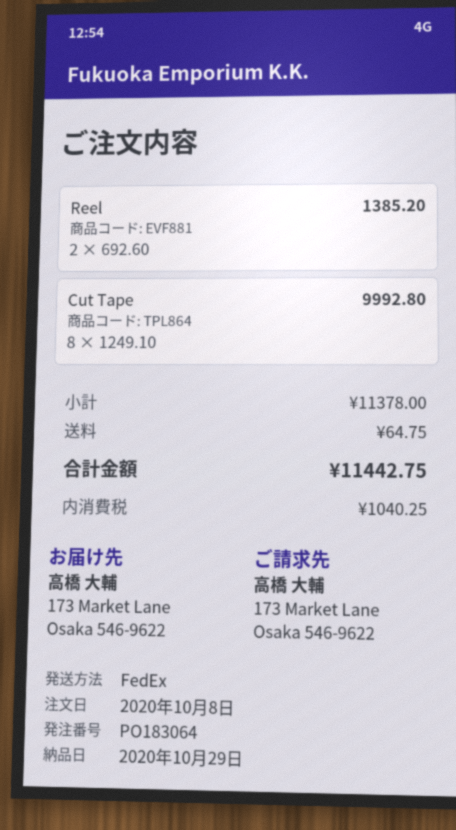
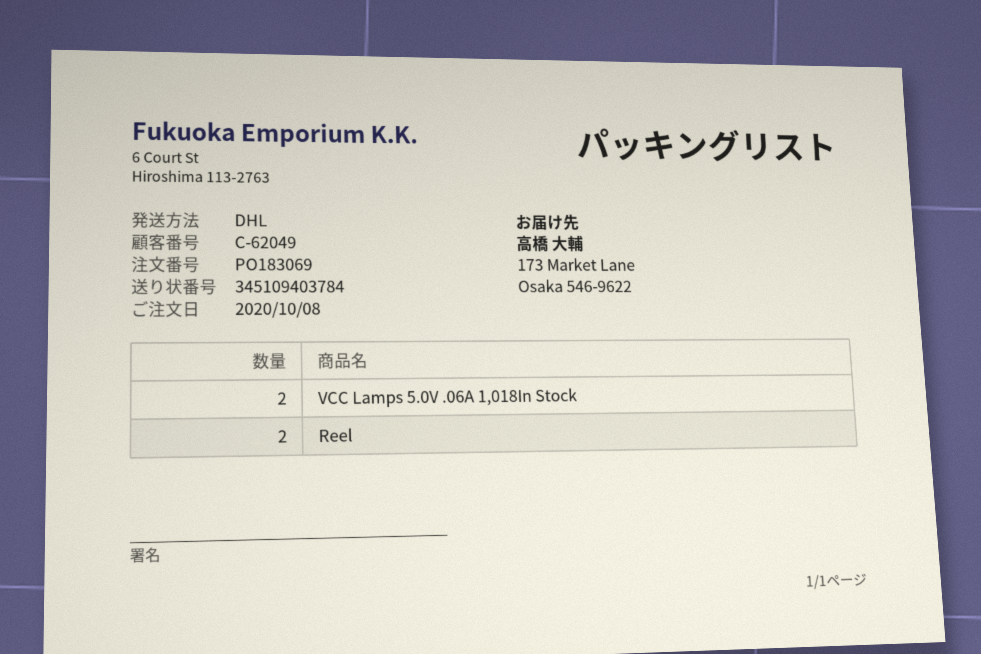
order number: PO183064 -> PO183069
shipping method: FedEx -> DHL
Cut Tape: 8 -> none
VCC Lamps 5.0V .06A 1,018In Stock: none -> 2

